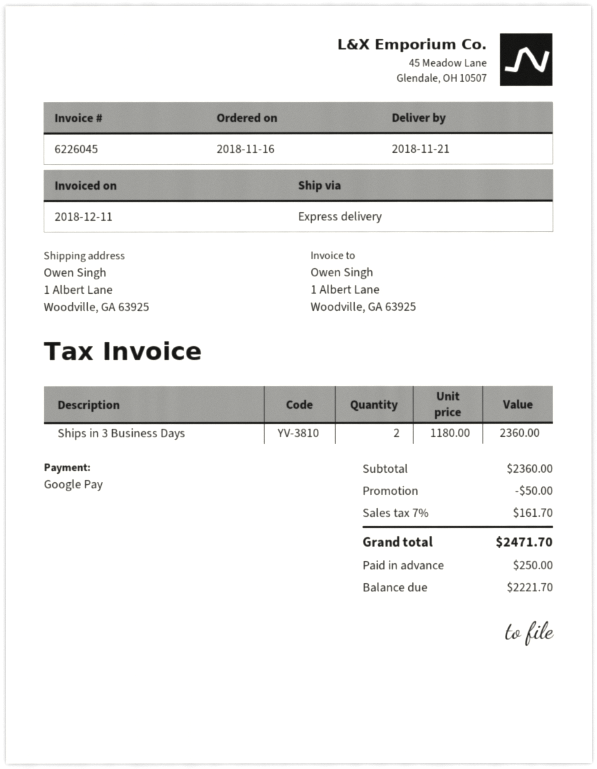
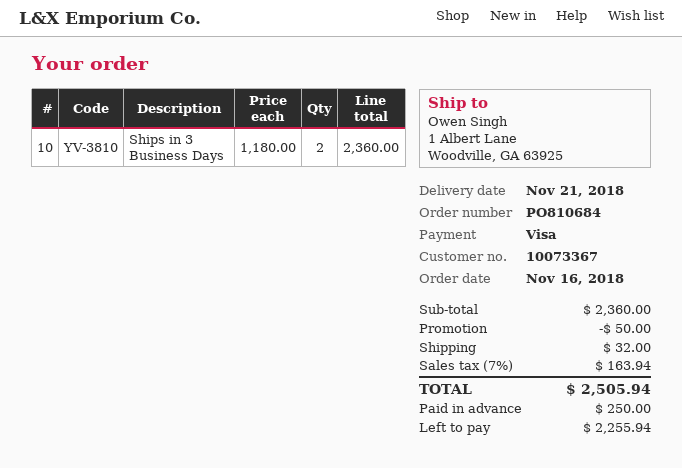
payment method: Google Pay -> Visa
shipping: none -> 32.00
tax: 7% = 161.70 -> 7% = 163.94
total: 2471.70 -> 2505.94
balance: 2221.70 -> 2255.94

